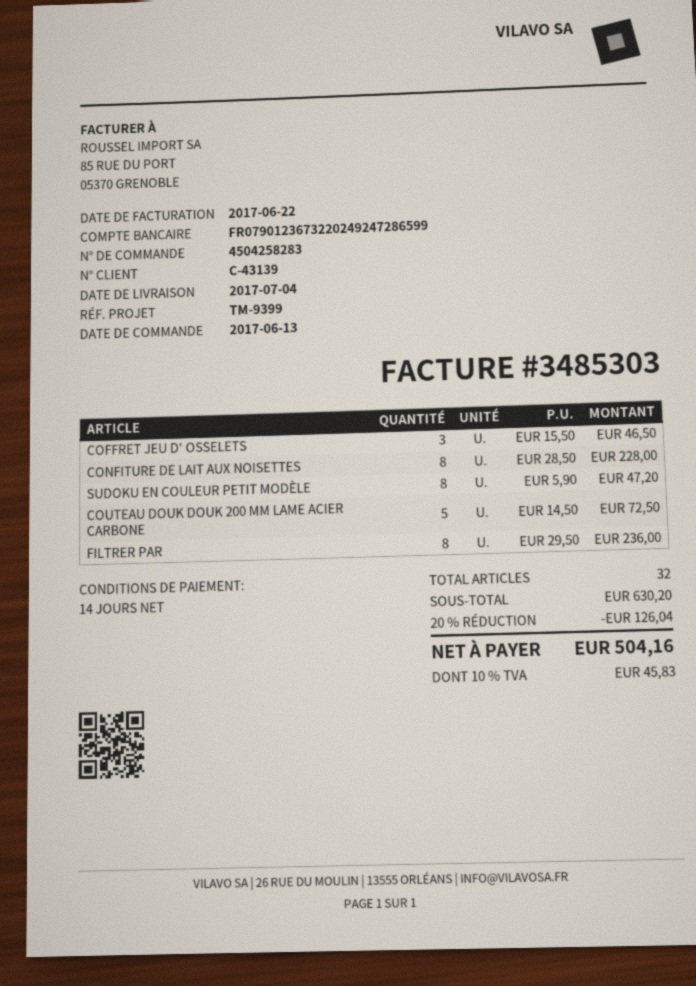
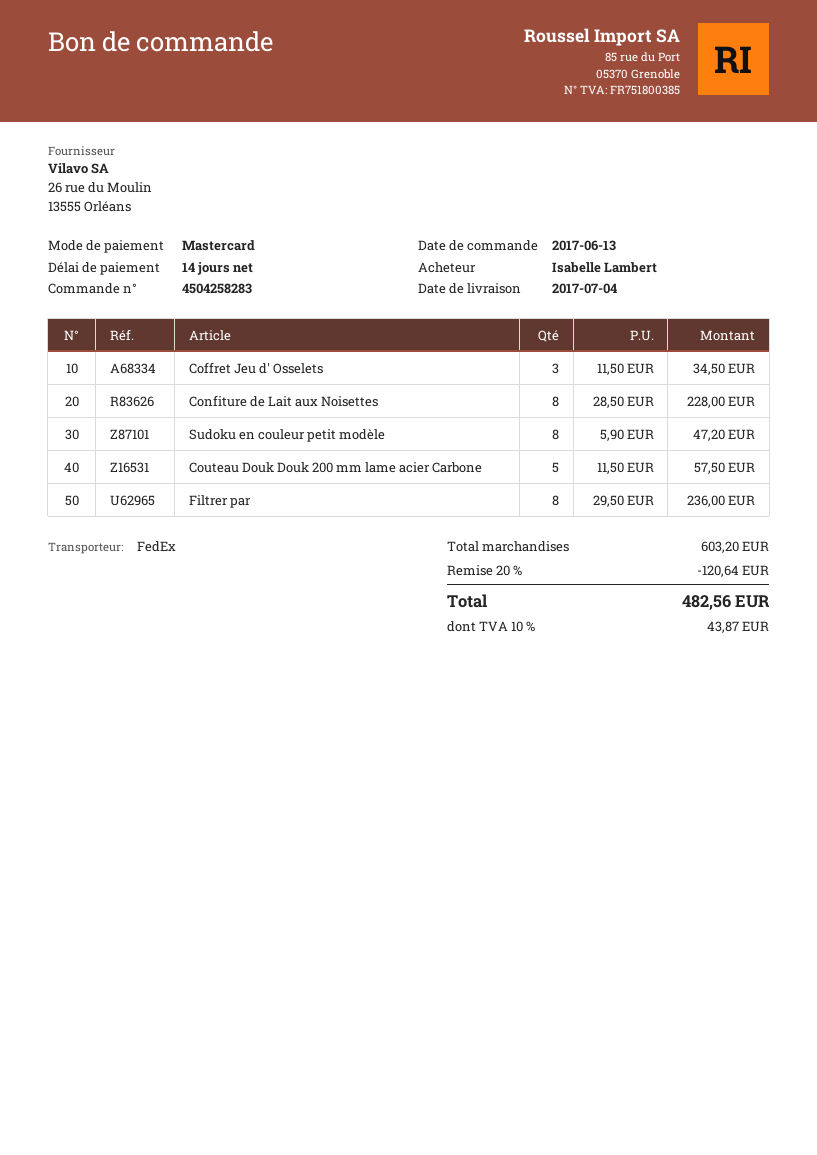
COFFRET JEU D' OSSELETS: 3 x 15.50 = 46.50 -> 3 x 11.50 = 34.50
COUTEAU DOUK DOUK 200 MM LAME ACIER CARBONE: 5 x 14.50 = 72.50 -> 5 x 11.50 = 57.50
subtotal: 630.20 -> 603.20
discount: 20% = 126.04 -> 20% = 120.64
tax: 10% = 45.83 -> 10% = 43.87
total: 504.16 -> 482.56

